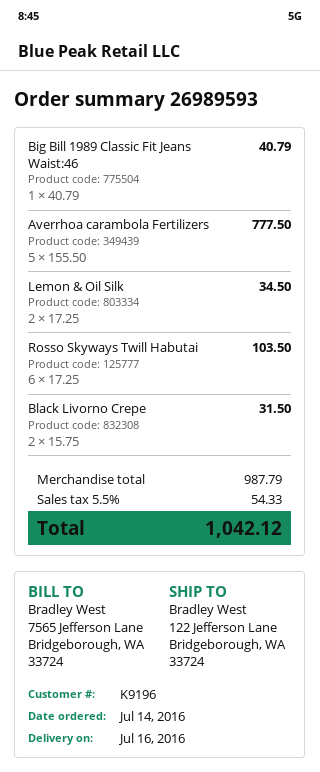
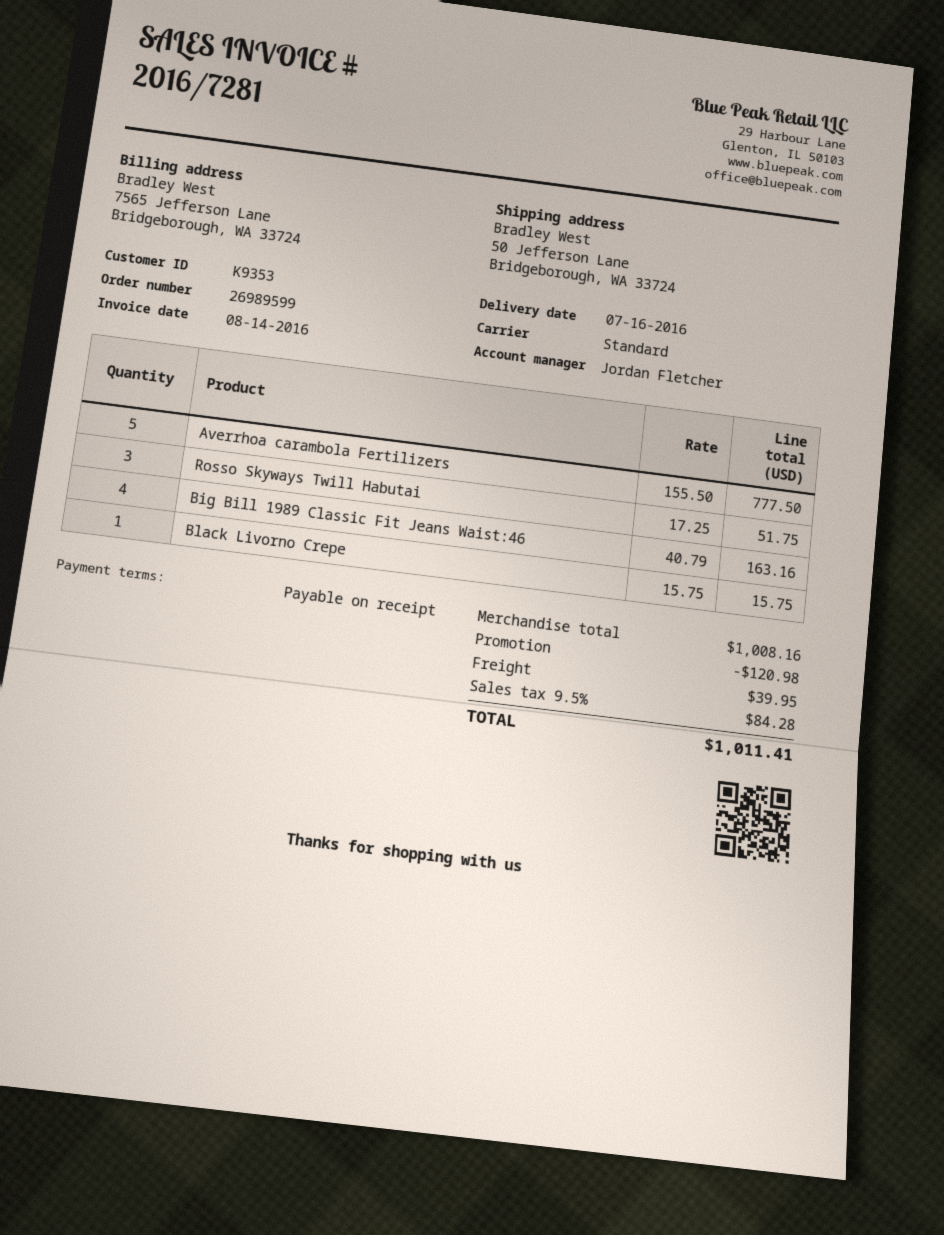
order number: 26989593 -> 26989599
customer number: K9196 -> K9353
ship to: 122 Jefferson Lane, Bridgeborough, WA 33724 -> 50 Jefferson Lane, Bridgeborough, WA 33724
Big Bill 1989 Classic Fit Jeans Waist:46: 1 x 40.79 = 40.79 -> 4 x 40.79 = 163.16
Lemon & Oil Silk: 2 x 17.25 = 34.50 -> none
Rosso Skyways Twill Habutai: 6 x 17.25 = 103.50 -> 3 x 17.25 = 51.75
Black Livorno Crepe: 2 x 15.75 = 31.50 -> 1 x 15.75 = 15.75
subtotal: 987.79 -> 1008.16
discount: none -> 120.98
shipping: none -> 39.95
tax: 5.5% = 54.33 -> 9.5% = 84.28
total: 1042.12 -> 1011.41

